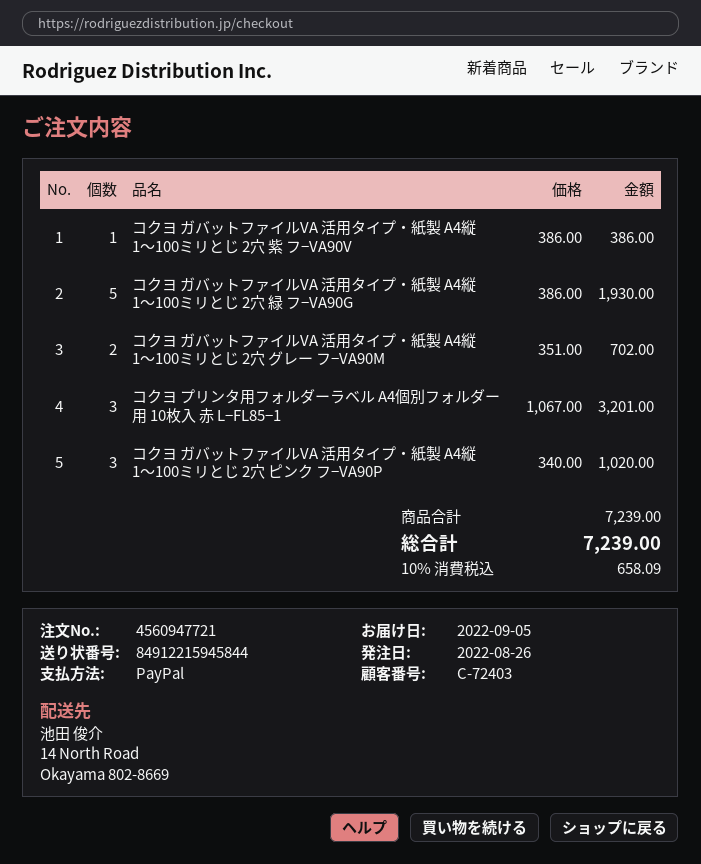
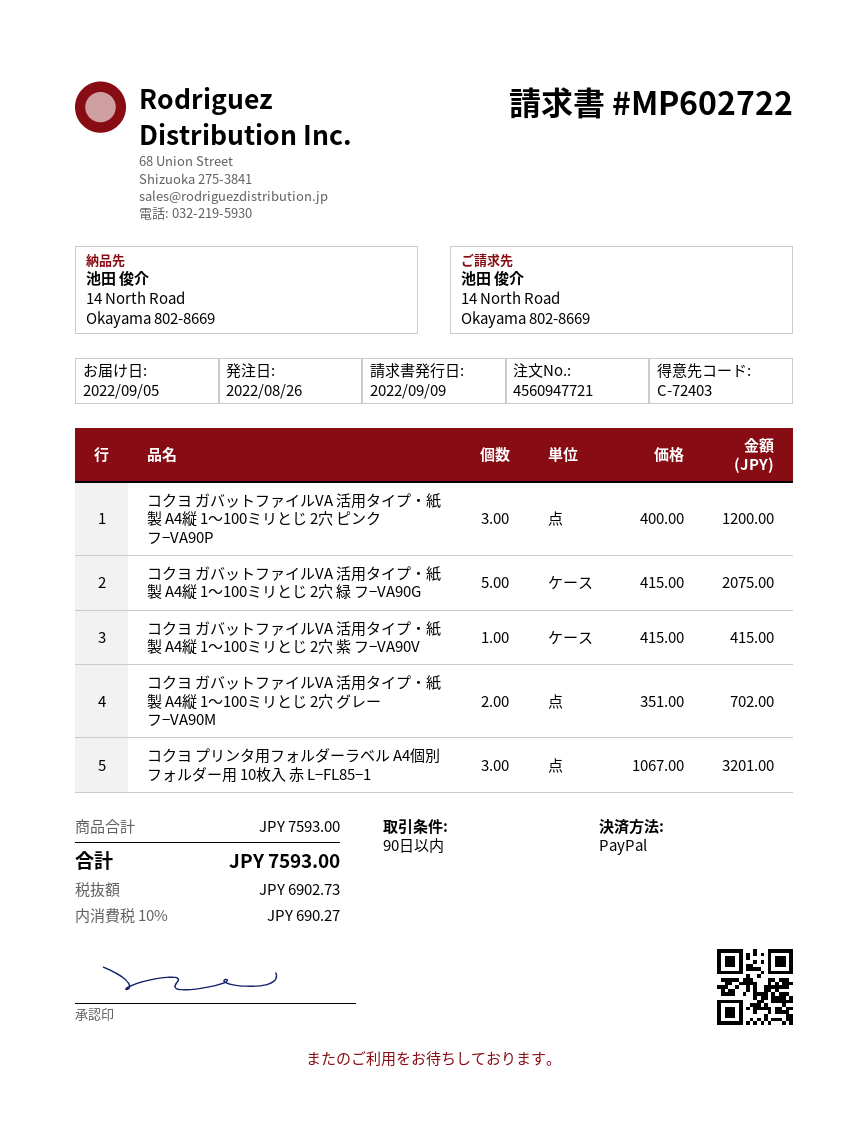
コクヨ ガバットファイルVA 活用タイプ・紙製 A4縦 1〜100ミリとじ 2穴 紫 フ−VA90V: 1 x 386.00 = 386.00 -> 1 x 415.00 = 415.00
コクヨ ガバットファイルVA 活用タイプ・紙製 A4縦 1〜100ミリとじ 2穴 緑 フ−VA90G: 5 x 386.00 = 1930.00 -> 5 x 415.00 = 2075.00
コクヨ ガバットファイルVA 活用タイプ・紙製 A4縦 1〜100ミリとじ 2穴 ピンク フ−VA90P: 3 x 340.00 = 1020.00 -> 3 x 400.00 = 1200.00
subtotal: 7239.00 -> 7593.00
tax: 10% = 658.09 -> 10% = 690.27
total: 7239.00 -> 7593.00

